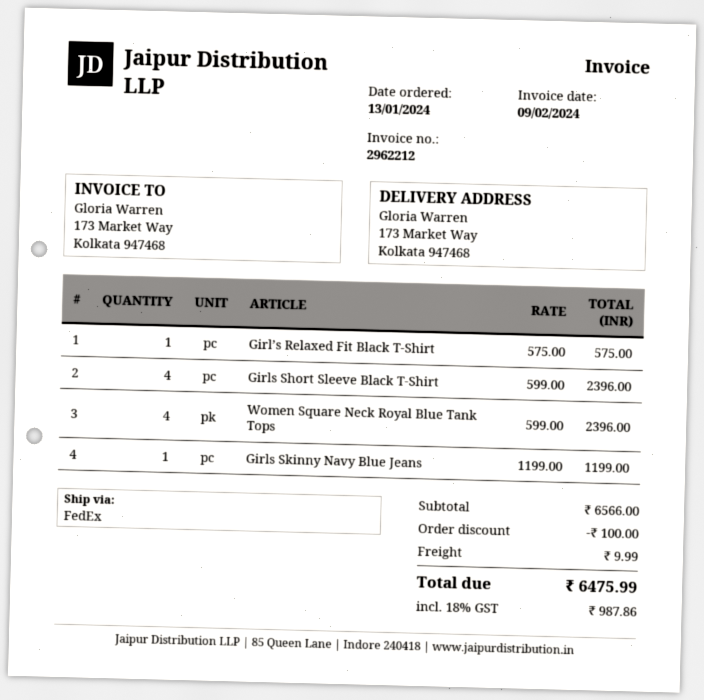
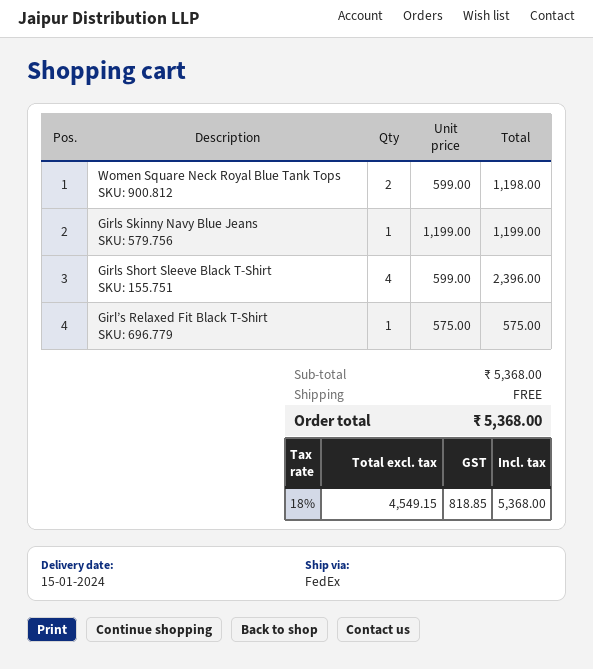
Women Square Neck Royal Blue Tank Tops: 4 x 599.00 = 2396.00 -> 2 x 599.00 = 1198.00
subtotal: 6566.00 -> 5368.00
discount: 100.00 -> none
shipping: 9.99 -> 0.00
tax: 18% = 987.86 -> 18% = 818.85
total: 6475.99 -> 5368.00

